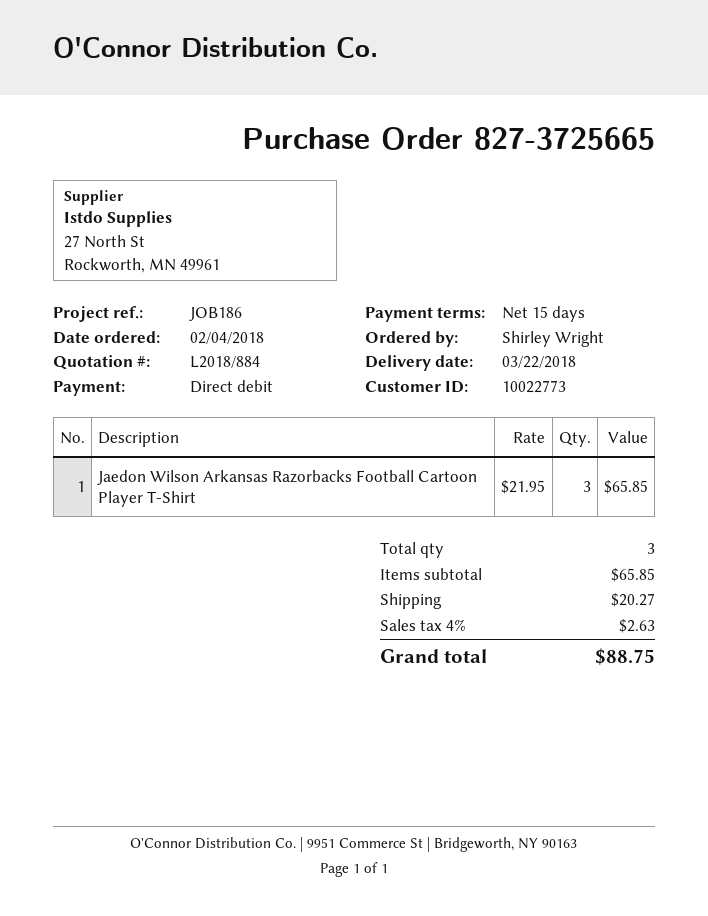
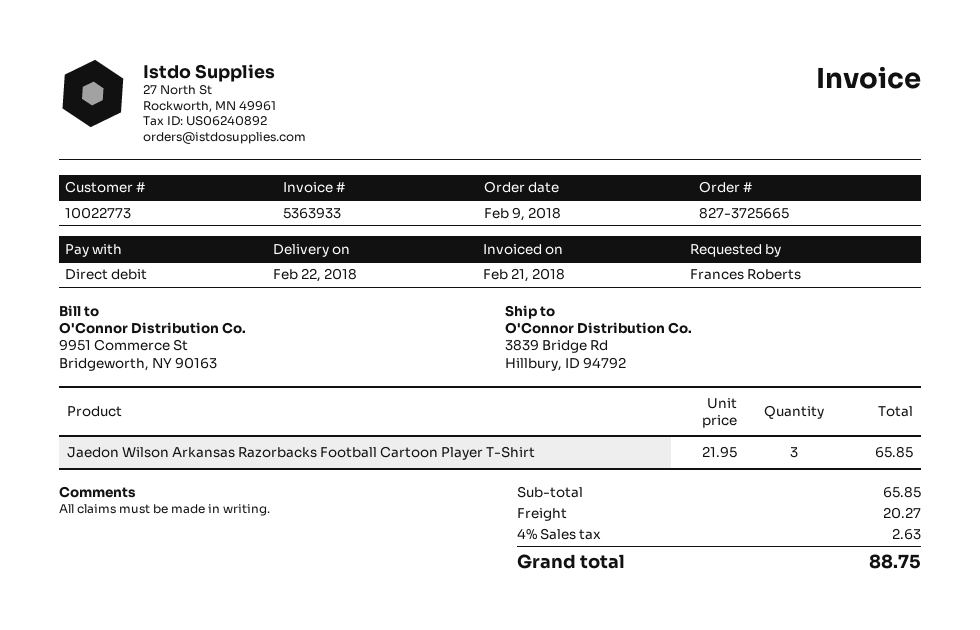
order date: 2018-02-04 -> 2018-02-09
delivery date: 2018-03-22 -> 2018-02-22
ordered by: Shirley Wright -> Frances Roberts

